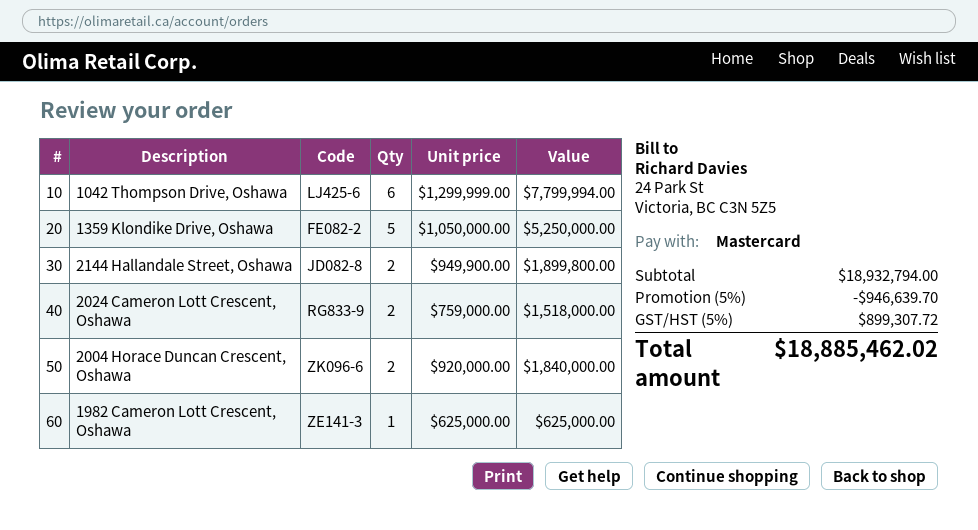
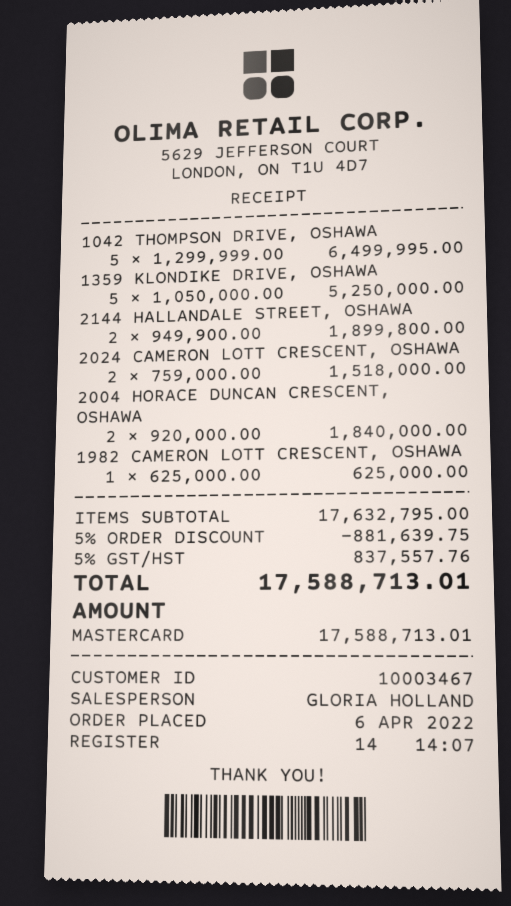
1042 Thompson Drive, Oshawa: 6 x 1299999.00 = 7799994.00 -> 5 x 1299999.00 = 6499995.00
subtotal: 18932794.00 -> 17632795.00
discount: 5% = 946639.70 -> 5% = 881639.75
tax: 5% = 899307.72 -> 5% = 837557.76
total: 18885462.02 -> 17588713.01

